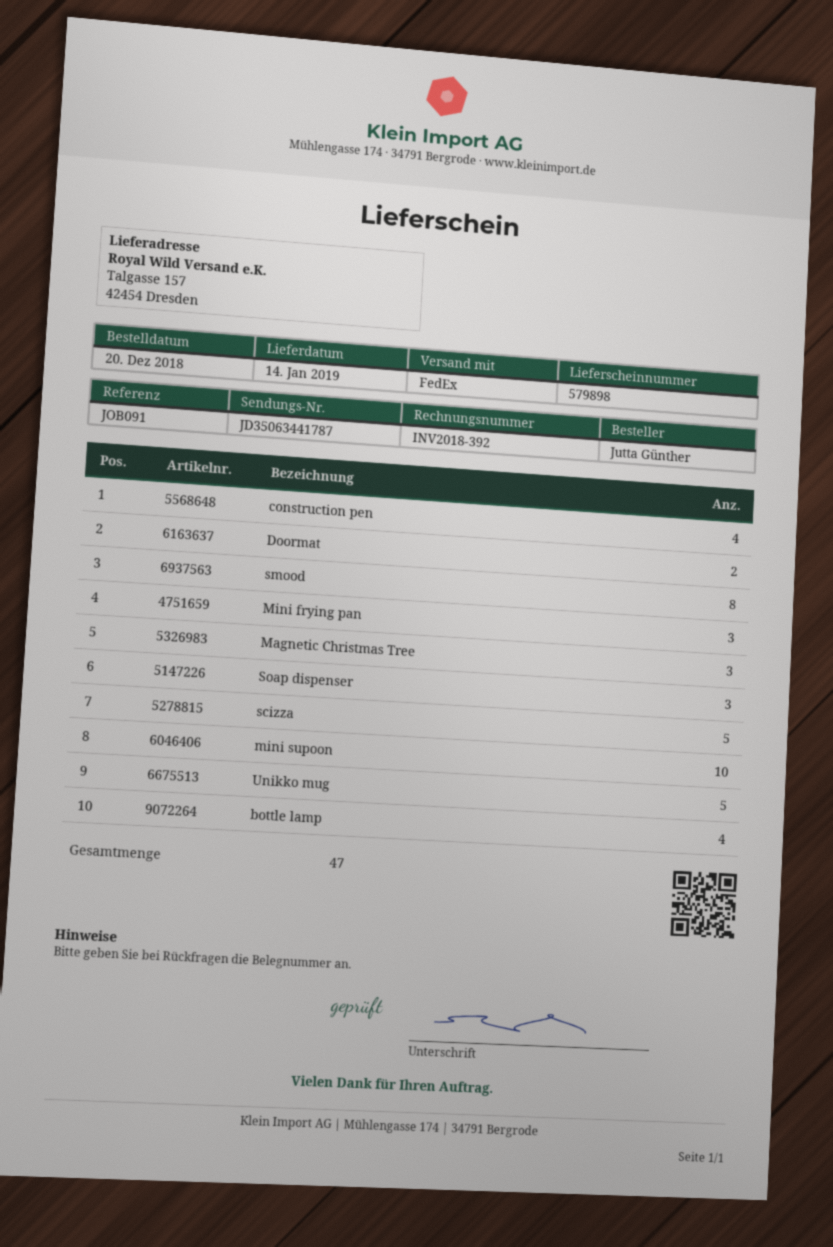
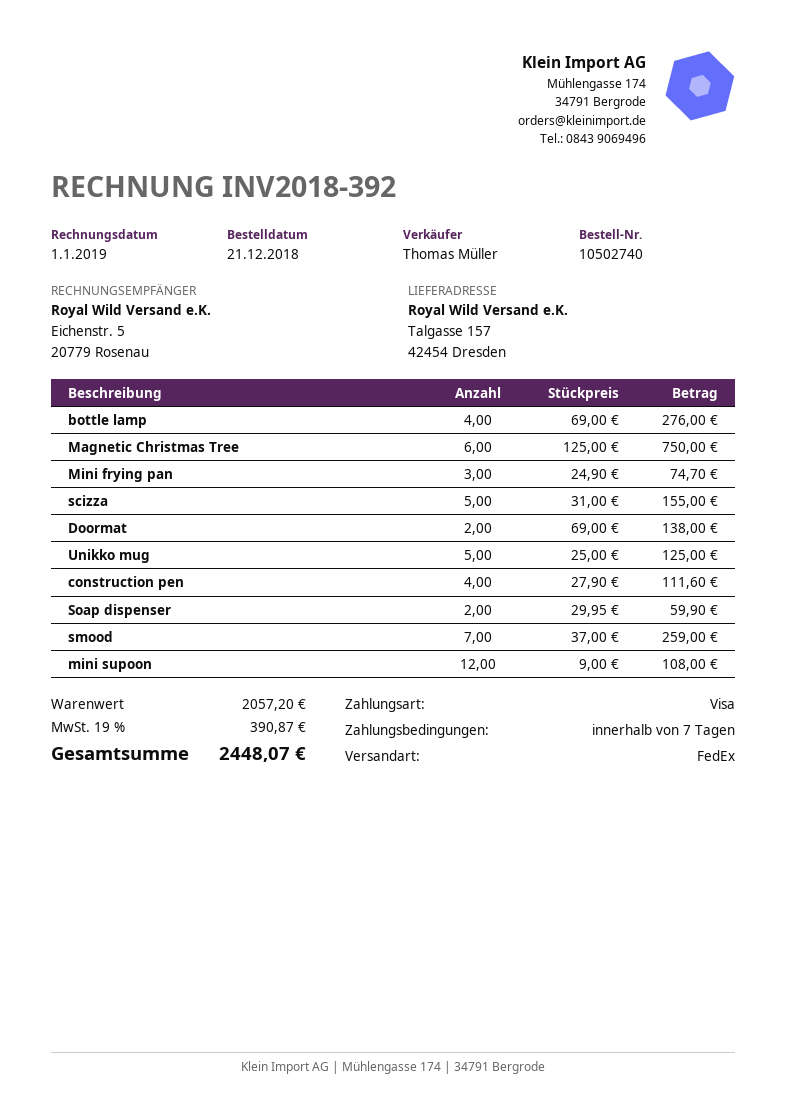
order date: 2018-12-20 -> 2018-12-21
smood: 8 -> 7
Magnetic Christmas Tree: 3 -> 6
Soap dispenser: 3 -> 2
mini supoon: 10 -> 12

